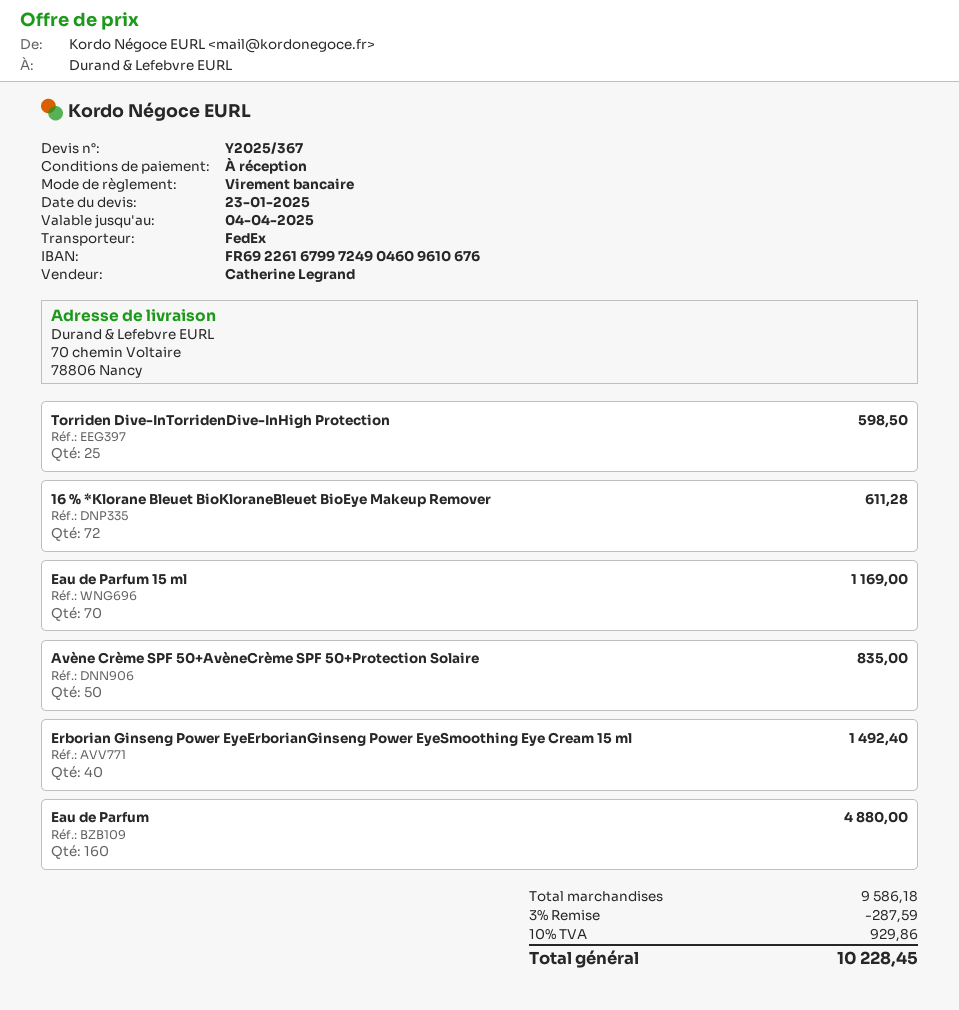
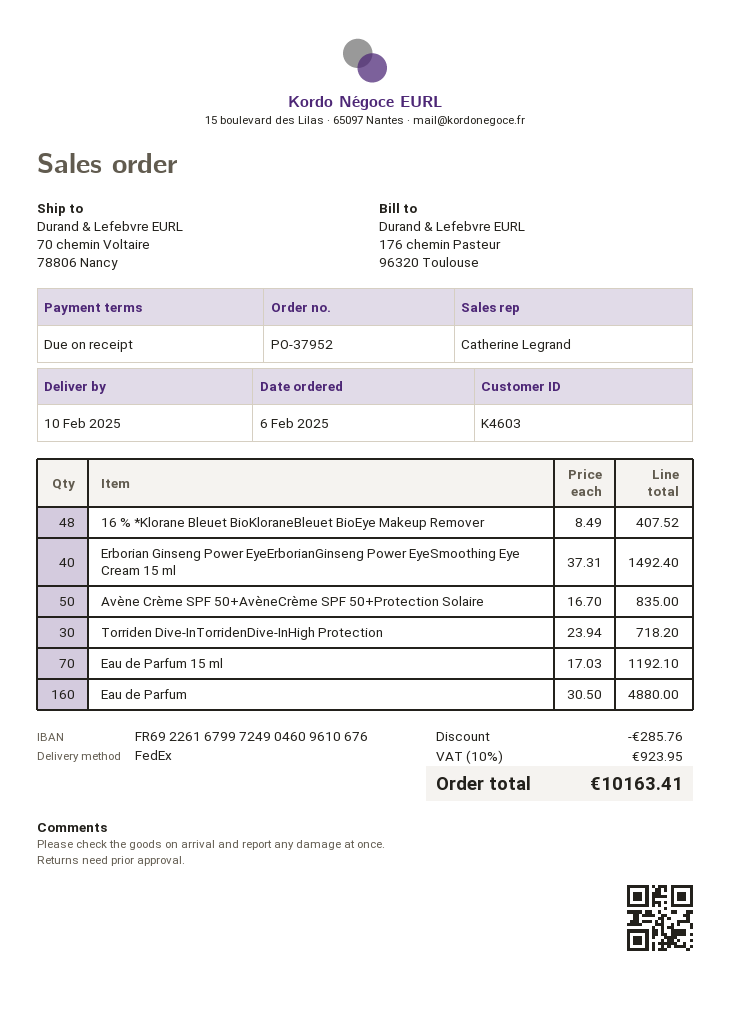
Torriden Dive-InTorridenDive-InHigh Protection: 25 for 598.50 -> 30 for 718.20
16 % *Klorane Bleuet BioKloraneBleuet BioEye Makeup Remover: 72 for 611.28 -> 48 for 407.52
Eau de Parfum 15 ml: 70 for 1169.00 -> 70 for 1192.10
discount: 287.59 -> 285.76
tax: 10% = 929.86 -> 10% = 923.95
total: 10228.45 -> 10163.41

